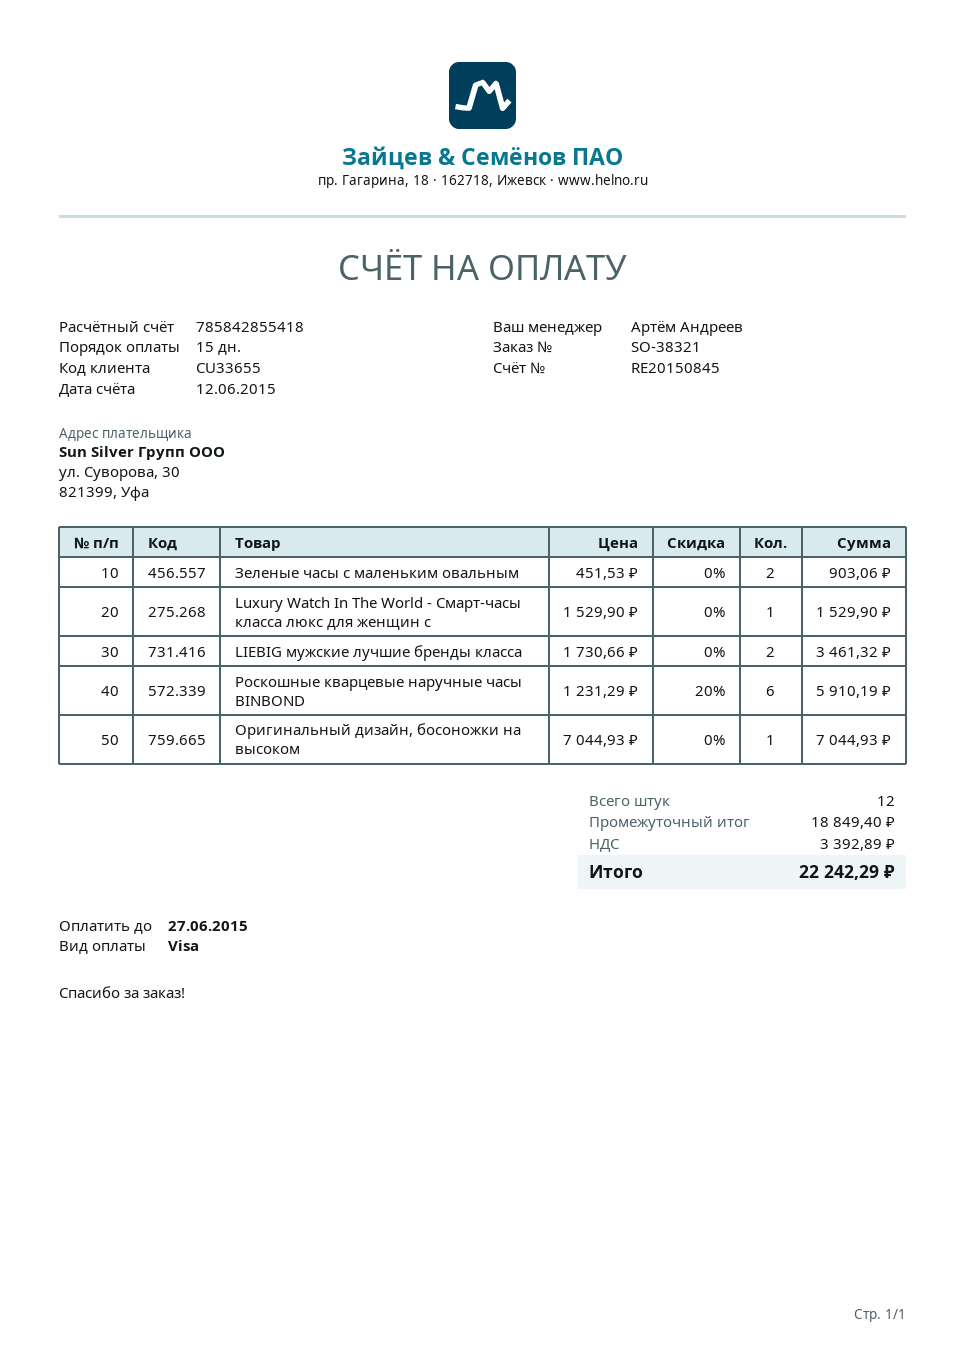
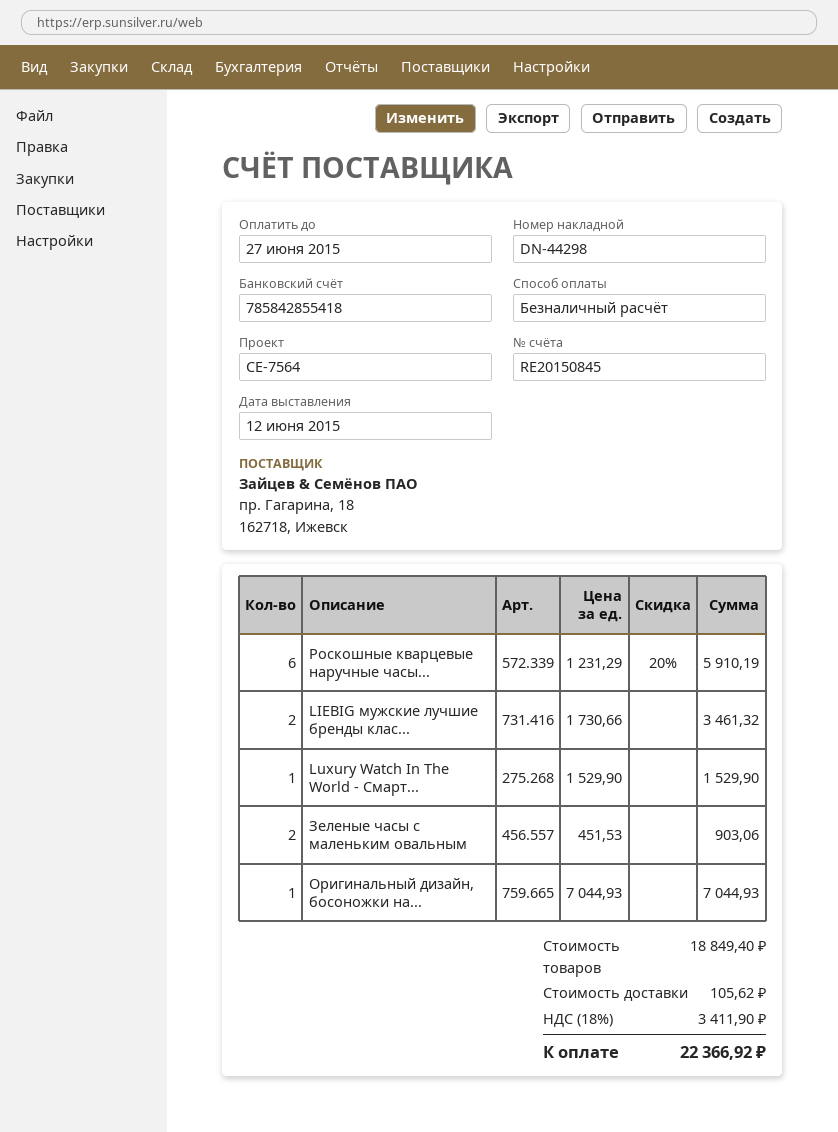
payment method: Visa -> bank transfer
shipping: none -> 105.62
tax: 3392.89 -> 3411.90
total: 22242.29 -> 22366.92

